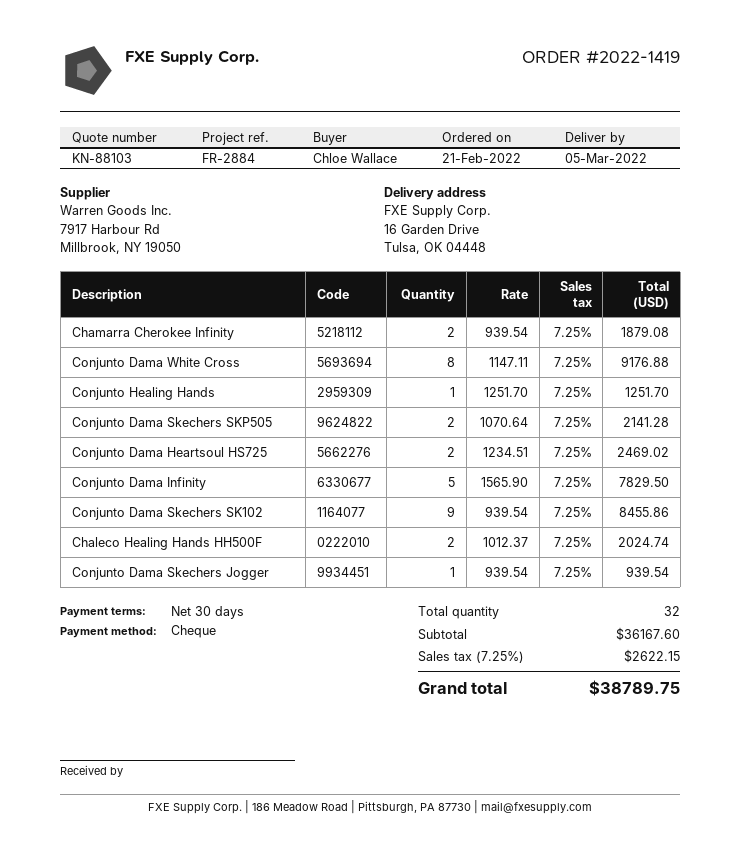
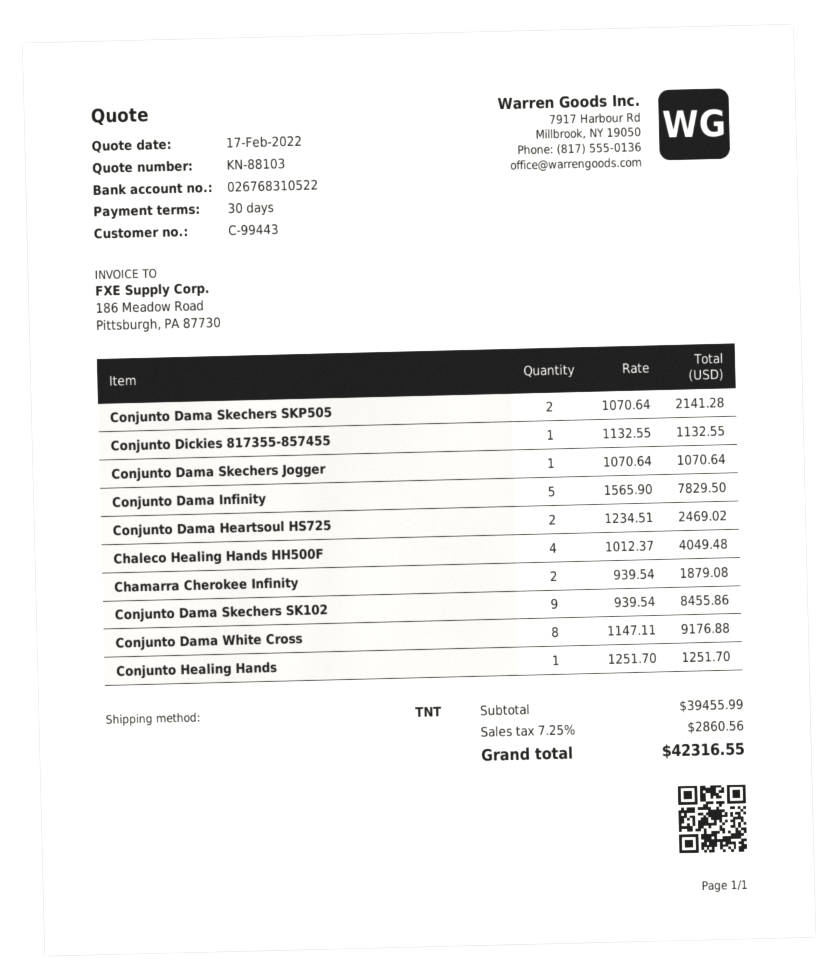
Chaleco Healing Hands HH500F: 2 x 1012.37 = 2024.74 -> 4 x 1012.37 = 4049.48
Conjunto Dama Skechers Jogger: 1 x 939.54 = 939.54 -> 1 x 1070.64 = 1070.64
Conjunto Dickies 817355-857455: none -> 1 x 1132.55 = 1132.55
subtotal: 36167.60 -> 39455.99
tax: 7.25% = 2622.15 -> 7.25% = 2860.56
total: 38789.75 -> 42316.55

